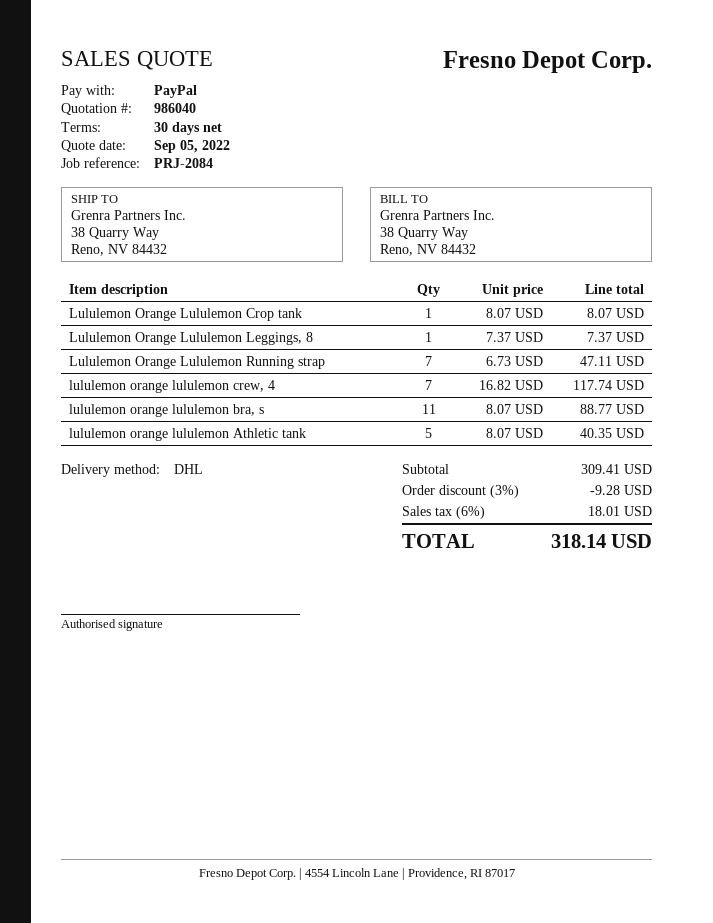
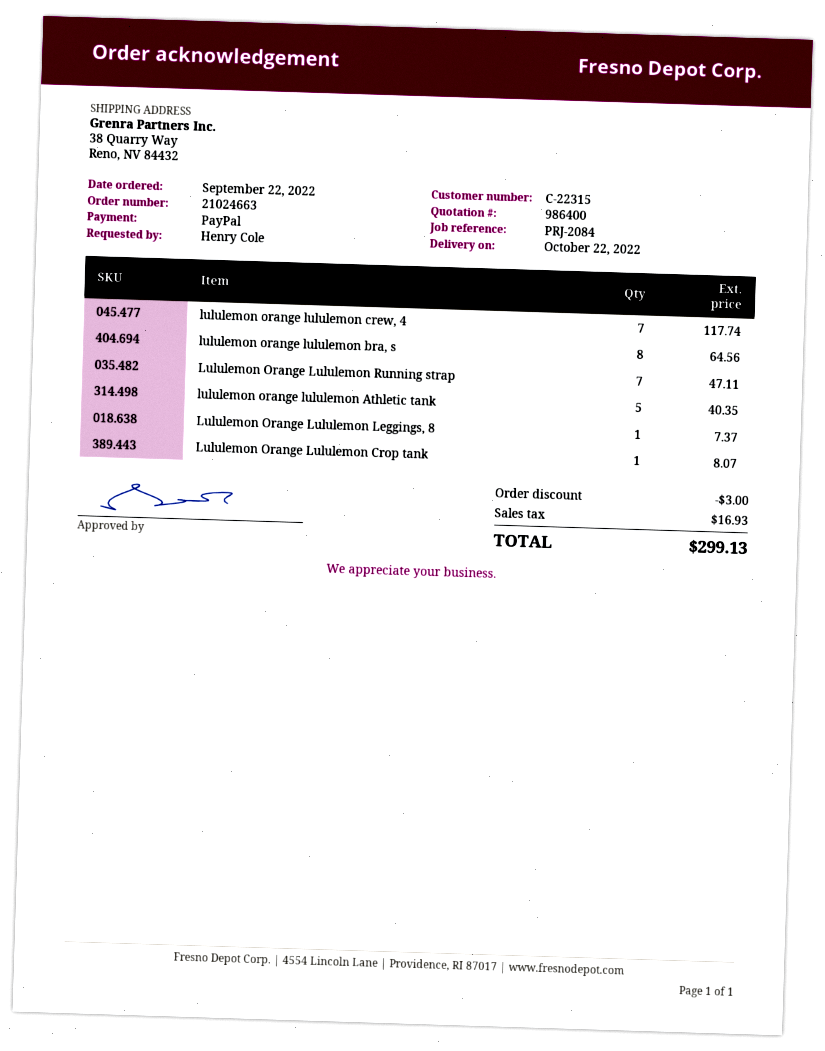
quote number: 986040 -> 986400
lululemon orange lululemon bra, s: 11 for 88.77 -> 8 for 64.56
discount: 9.28 -> 3.00
tax: 18.01 -> 16.93
total: 318.14 -> 299.13

